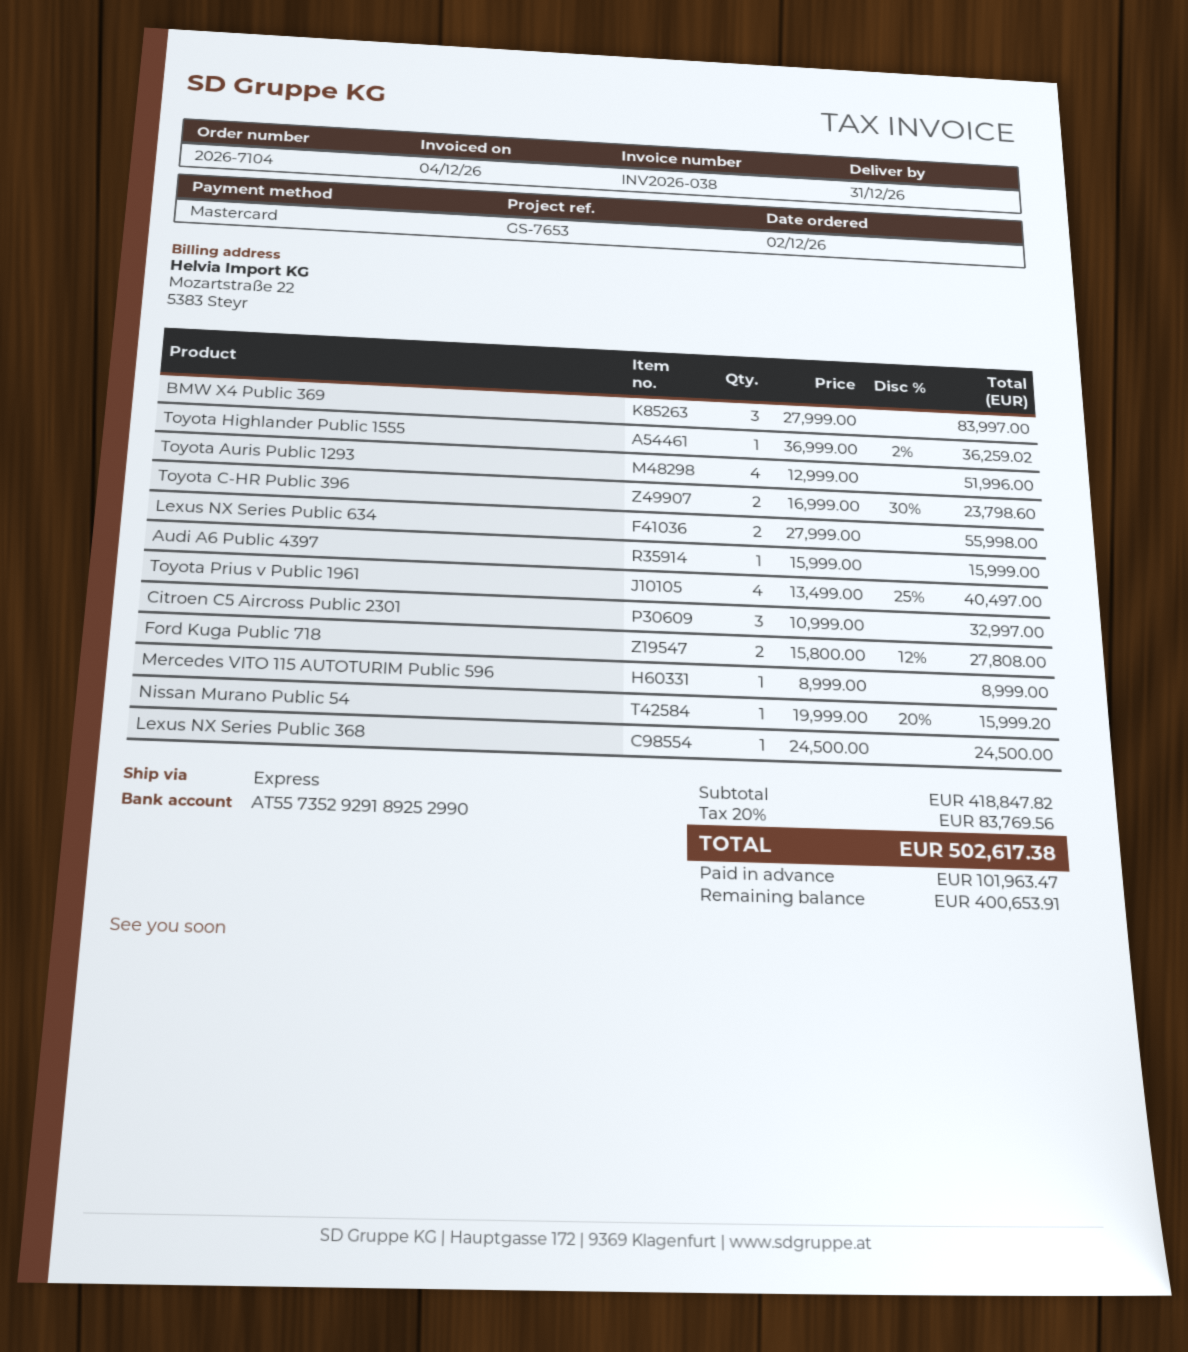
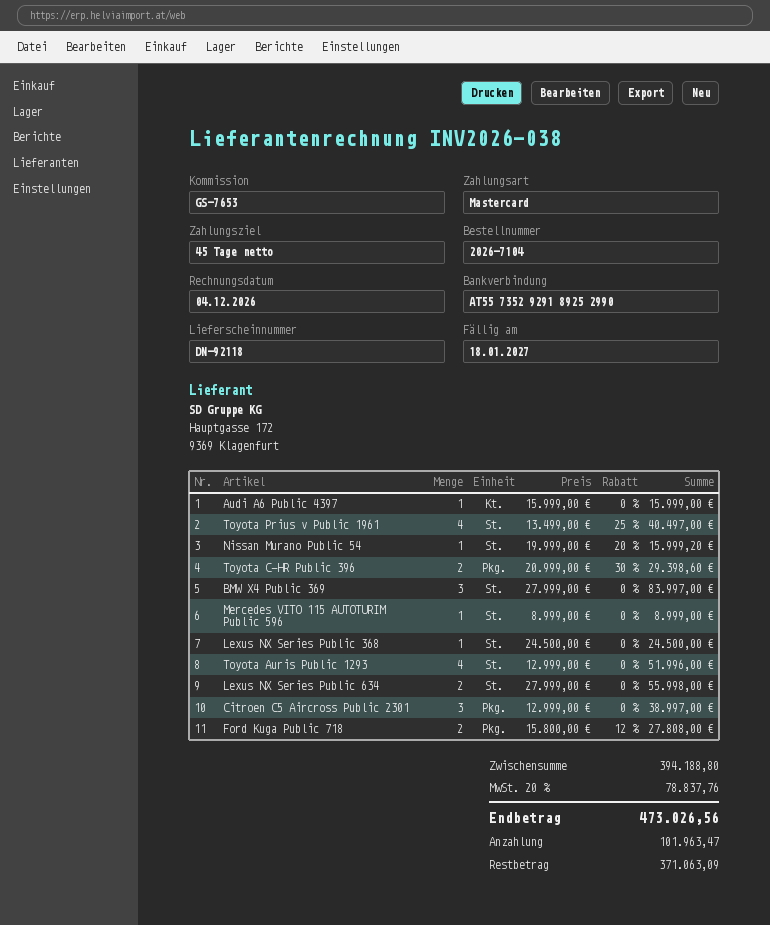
Toyota Highlander Public 1555: 1 x 36999.00 - 2% = 36259.02 -> none
Toyota C-HR Public 396: 2 x 16999.00 - 30% = 23798.60 -> 2 x 20999.00 - 30% = 29398.60
Citroen C5 Aircross Public 2301: 3 x 10999.00 = 32997.00 -> 3 x 12999.00 = 38997.00
subtotal: 418847.82 -> 394188.80
tax: 20% = 83769.56 -> 20% = 78837.76
total: 502617.38 -> 473026.56
balance: 400653.91 -> 371063.09

